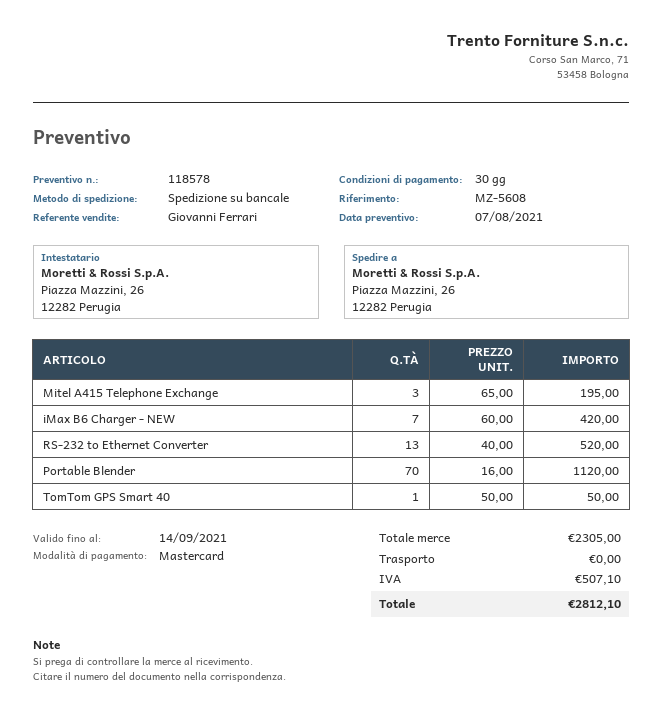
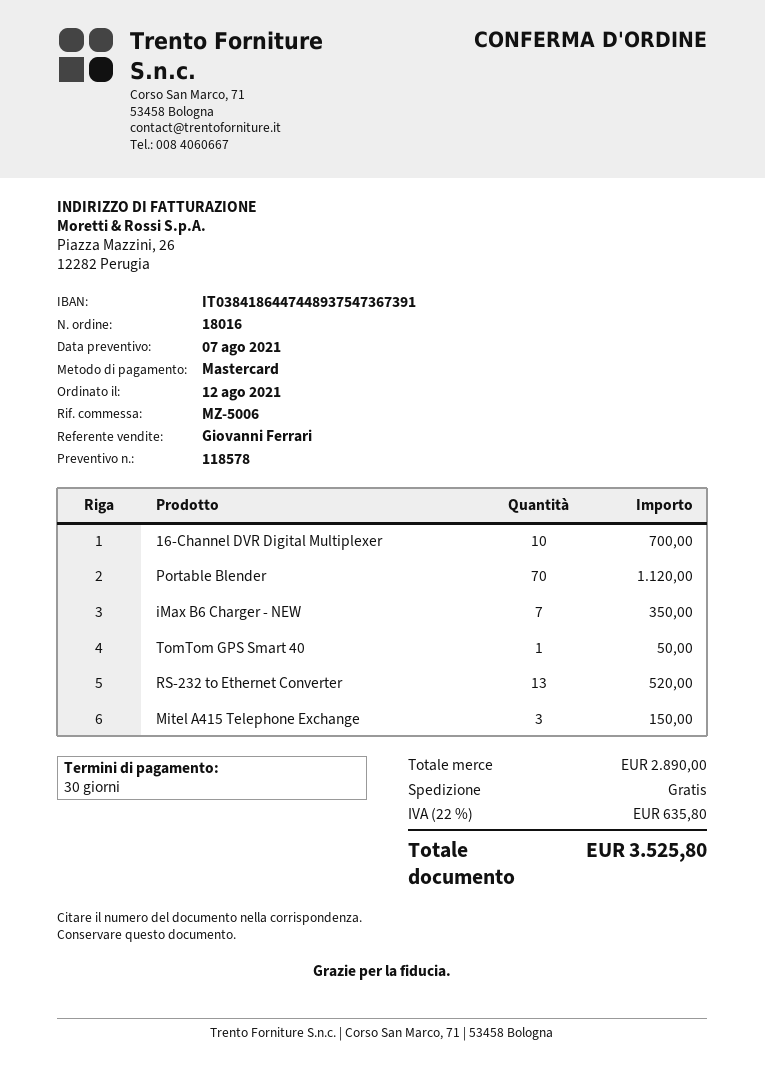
reference: MZ-5608 -> MZ-5006
Mitel A415 Telephone Exchange: 3 for 195.00 -> 3 for 150.00
iMax B6 Charger - NEW: 7 for 420.00 -> 7 for 350.00
16-Channel DVR Digital Multiplexer: none -> 10 for 700.00
subtotal: 2305.00 -> 2890.00
tax: 507.10 -> 635.80
total: 2812.10 -> 3525.80

